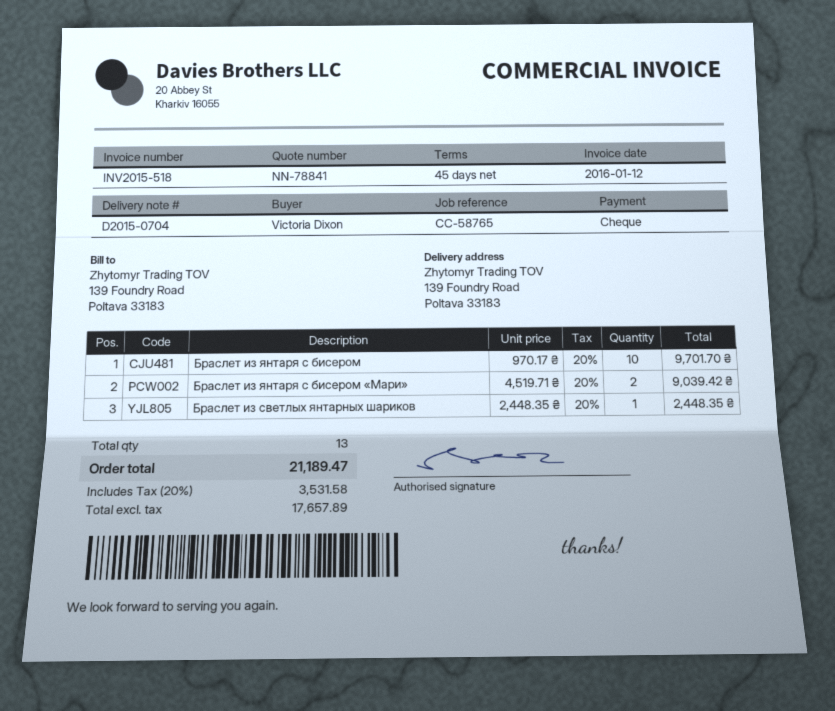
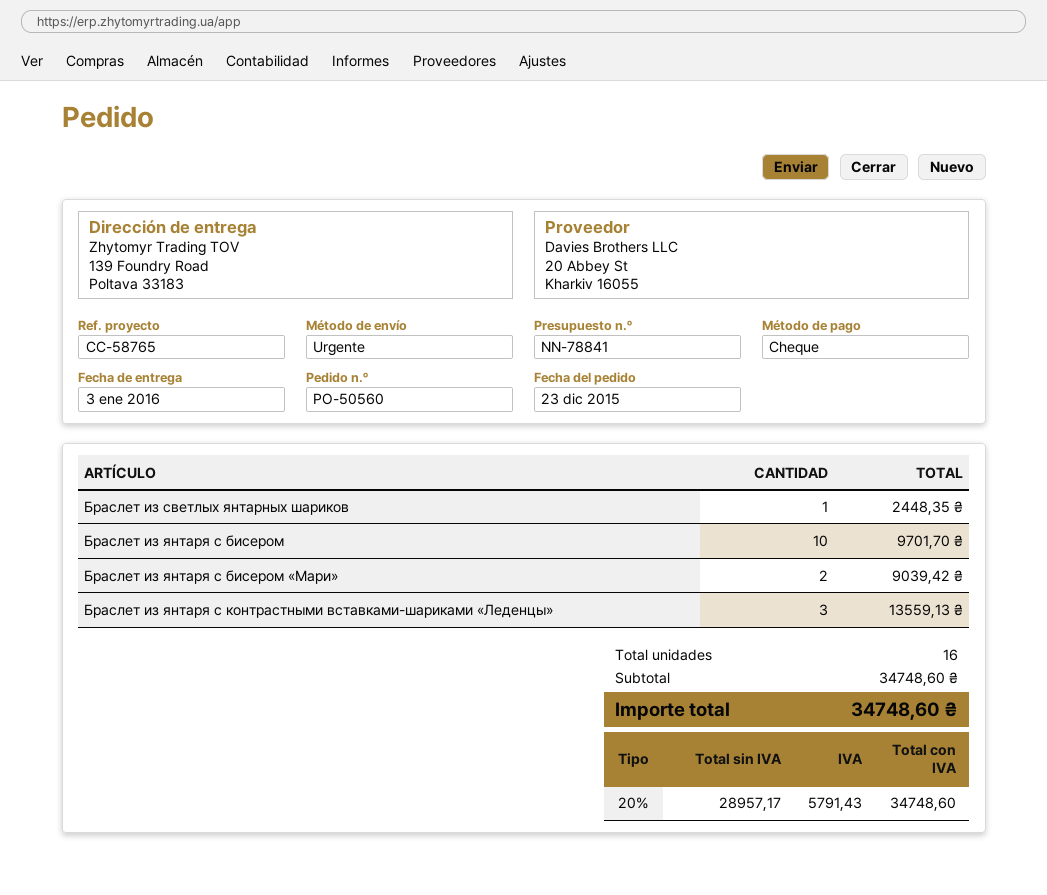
Браслет из янтаря с контрастными вставками-шариками «Леденцы»: none -> 3 for 13559.13
total quantity: 13 -> 16
net: 17657.89 -> 28957.17
tax: 20% = 3531.58 -> 20% = 5791.43
total: 21189.47 -> 34748.60

